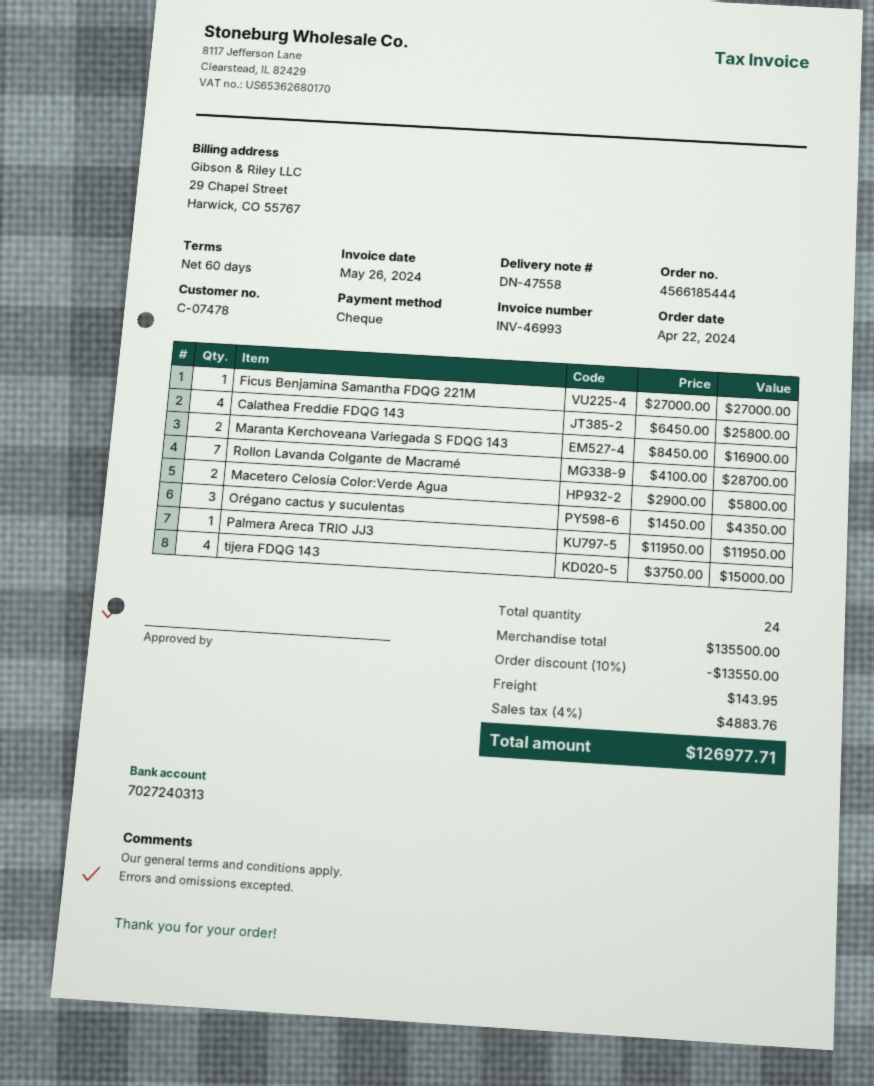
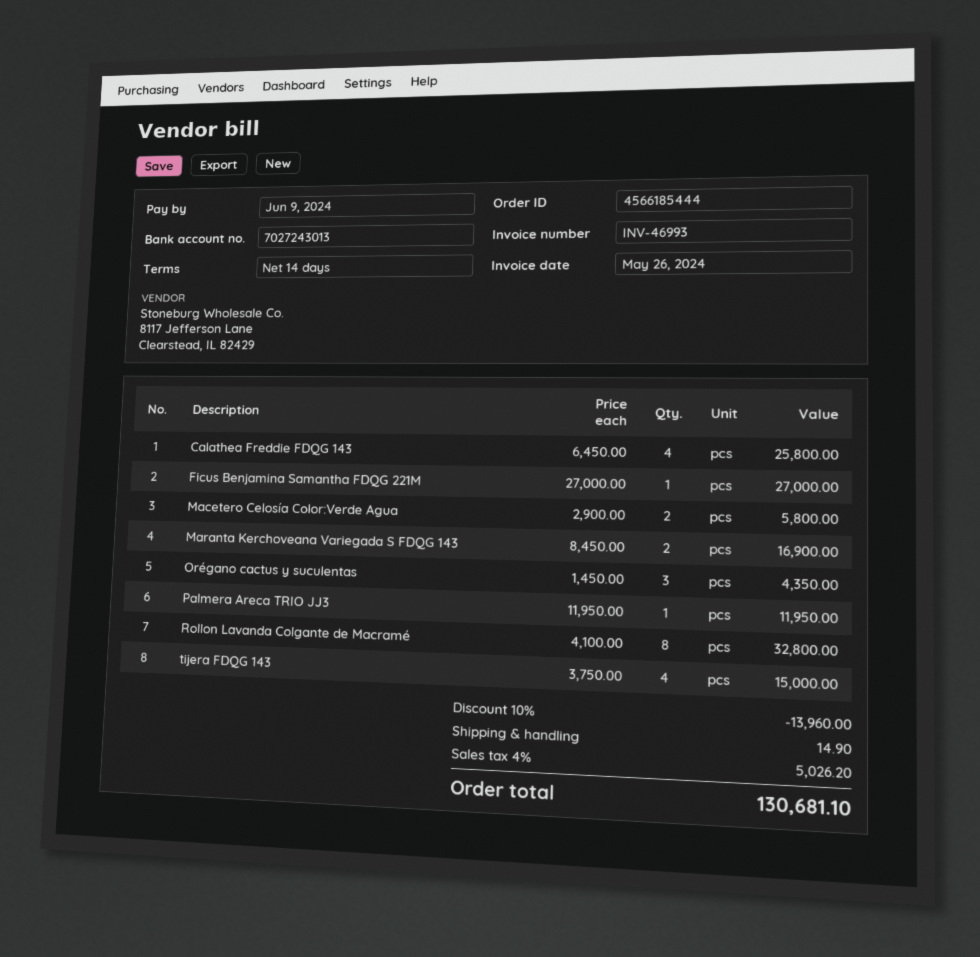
payment terms: 60 days -> 14 days
bank account: 7027240313 -> 7027243013
Rollon Lavanda Colgante de Macramé: 7 x 4100.00 = 28700.00 -> 8 x 4100.00 = 32800.00
discount: 10% = 13550.00 -> 10% = 13960.00
shipping: 143.95 -> 14.90
tax: 4% = 4883.76 -> 4% = 5026.20
total: 126977.71 -> 130681.10

